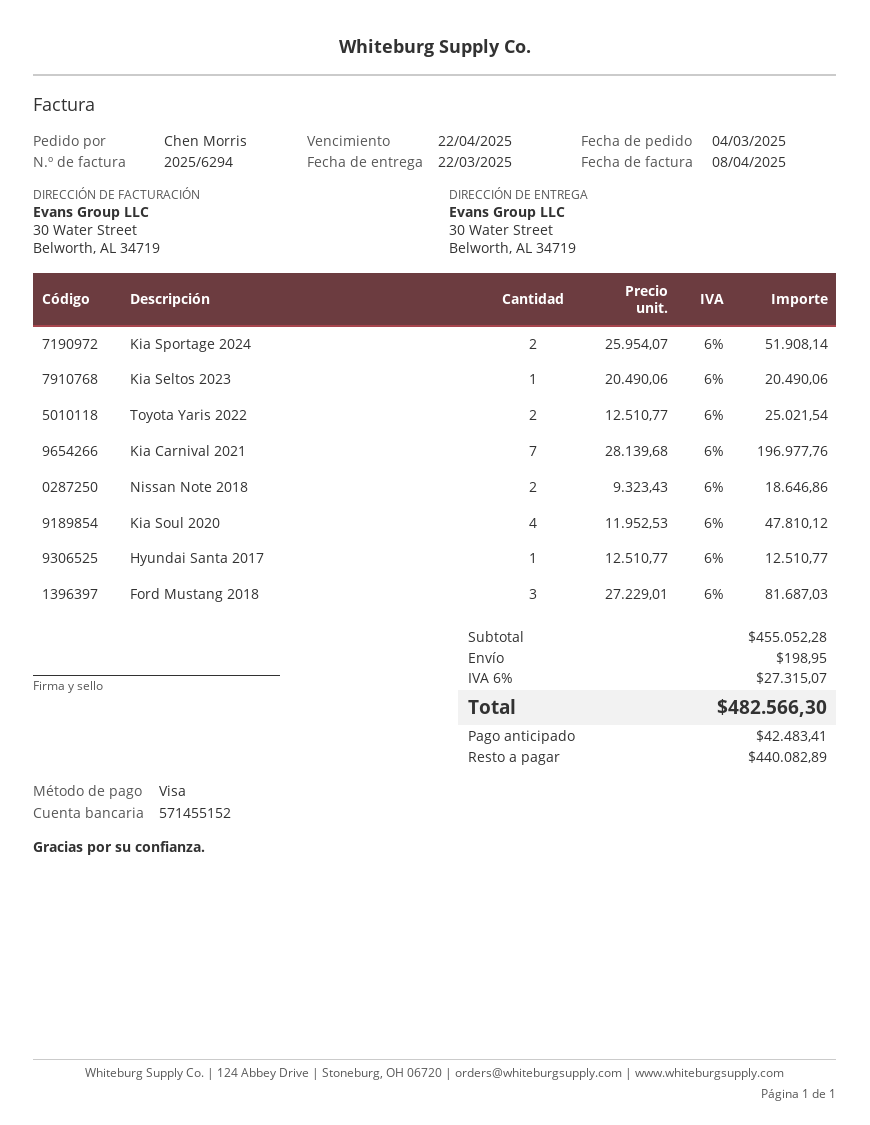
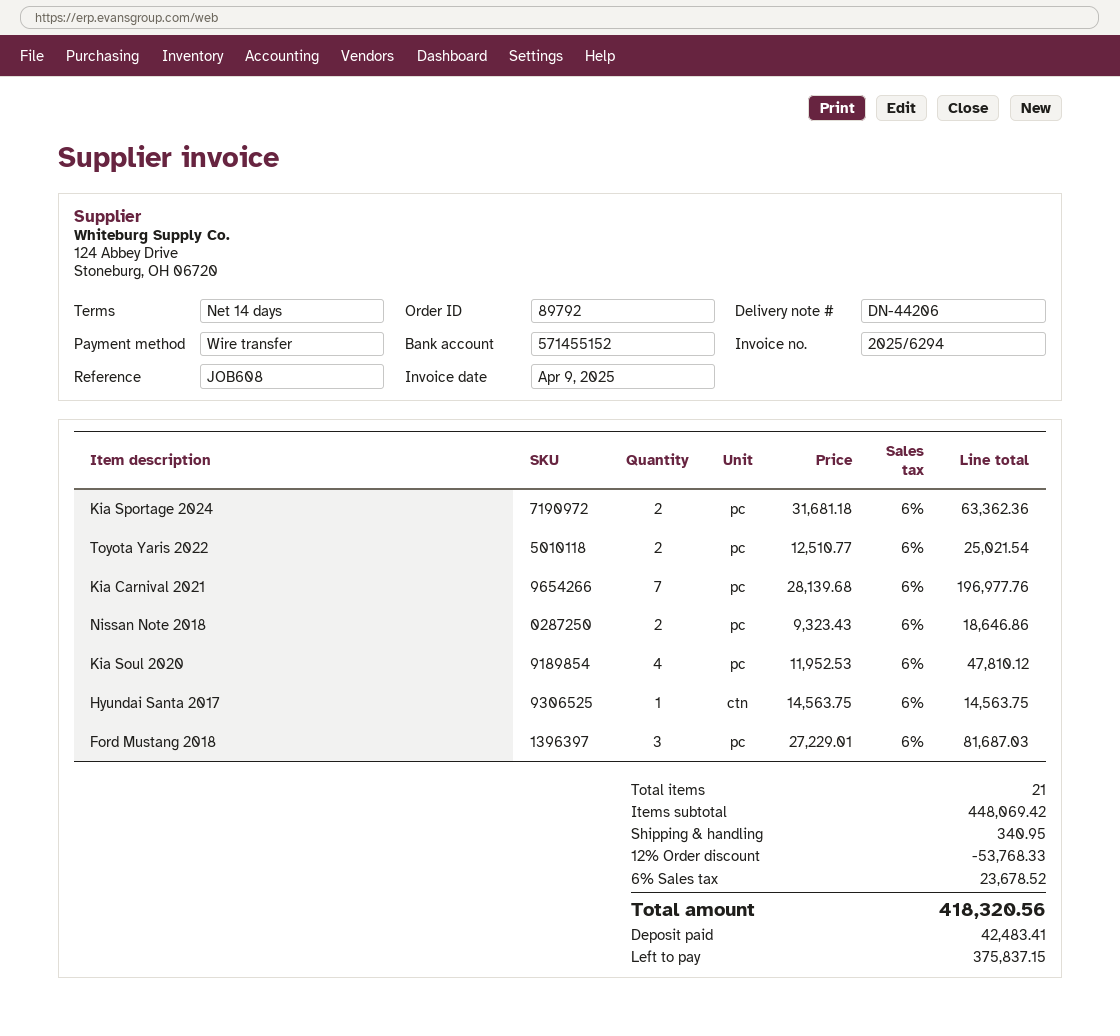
invoice date: 2025-04-08 -> 2025-04-09
payment method: Visa -> bank transfer
Kia Sportage 2024: 2 x 25954.07 = 51908.14 -> 2 x 31681.18 = 63362.36
Kia Seltos 2023: 1 x 20490.06 = 20490.06 -> none
Hyundai Santa 2017: 1 x 12510.77 = 12510.77 -> 1 x 14563.75 = 14563.75
subtotal: 455052.28 -> 448069.42
discount: none -> 12% = 53768.33
shipping: 198.95 -> 340.95
tax: 6% = 27315.07 -> 6% = 23678.52
total: 482566.30 -> 418320.56
balance: 440082.89 -> 375837.15

